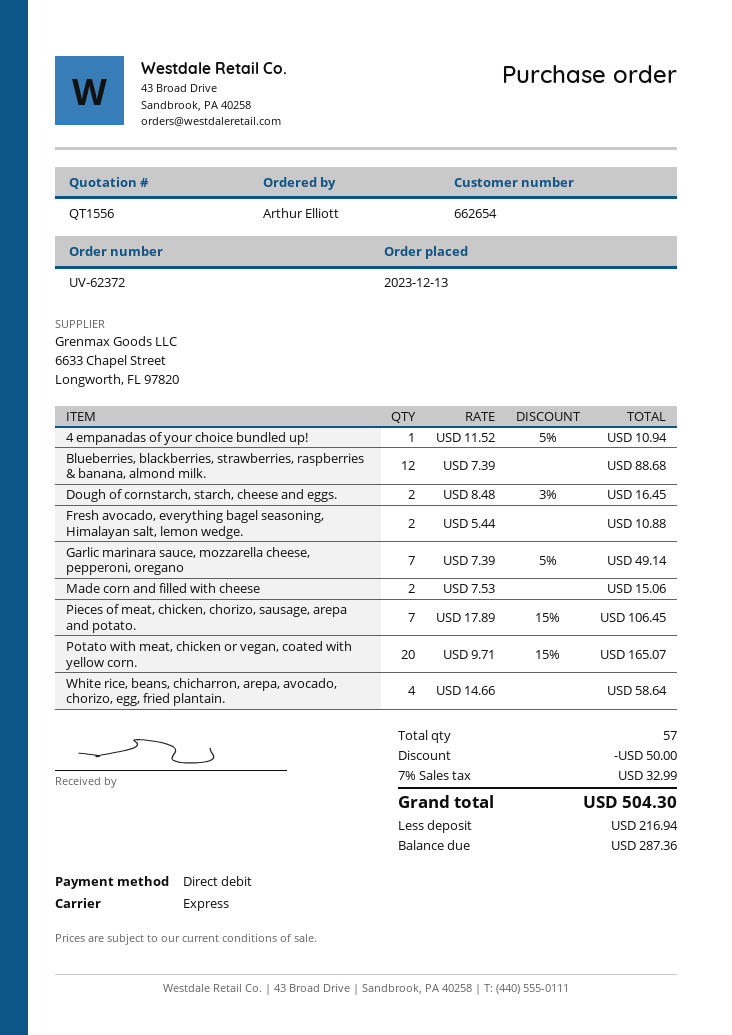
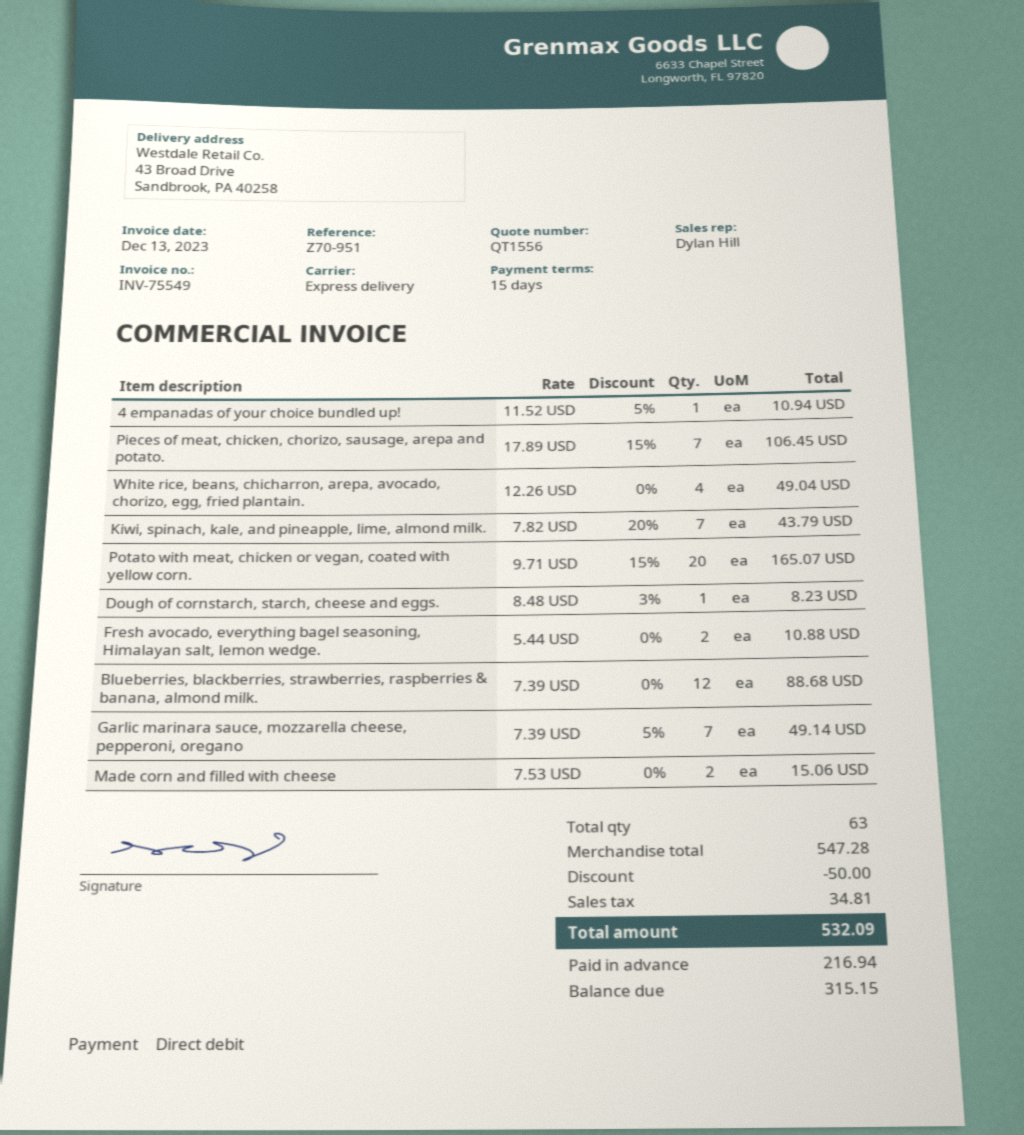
Dough of cornstarch, starch, cheese and eggs.: 2 x 8.48 - 3% = 16.45 -> 1 x 8.48 - 3% = 8.23
White rice, beans, chicharron, arepa, avocado, chorizo, egg, fried plantain.: 4 x 14.66 = 58.64 -> 4 x 12.26 = 49.04
Kiwi, spinach, kale, and pineapple, lime, almond milk.: none -> 7 x 7.82 - 20% = 43.79
total quantity: 57 -> 63
tax: 32.99 -> 34.81
total: 504.30 -> 532.09
balance: 287.36 -> 315.15

